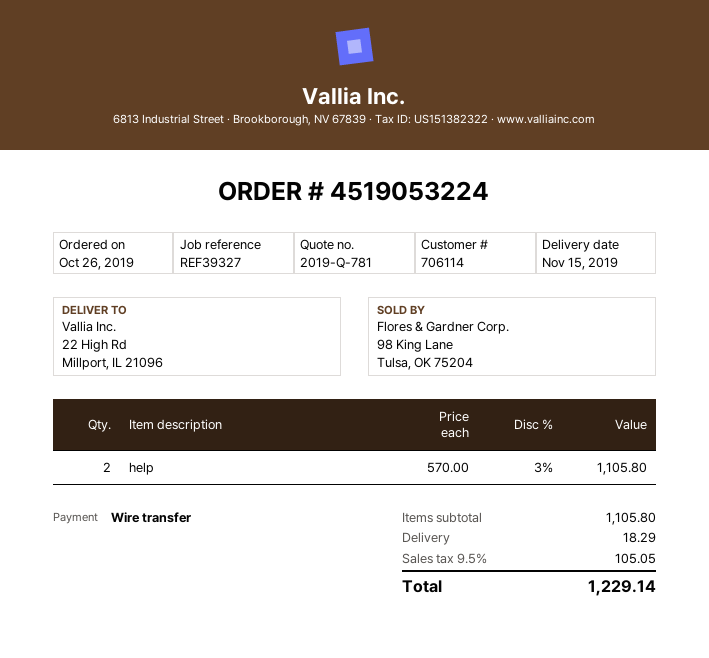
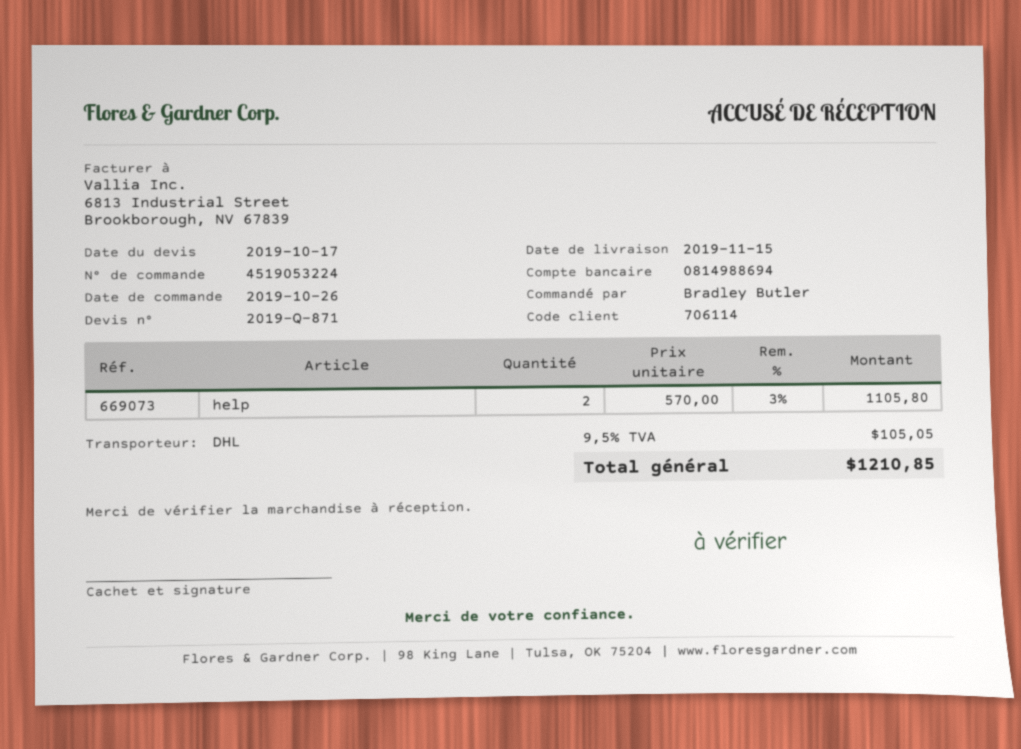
quote number: 2019-Q-781 -> 2019-Q-871
shipping: 18.29 -> none
total: 1229.14 -> 1210.85

